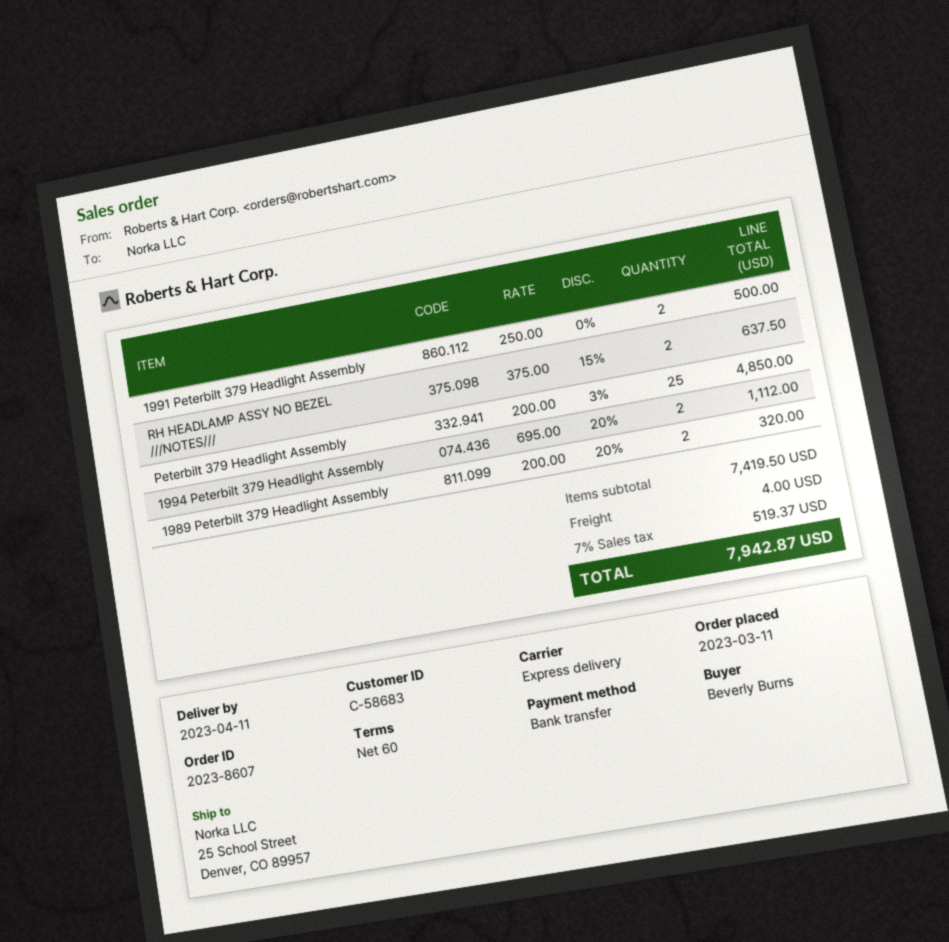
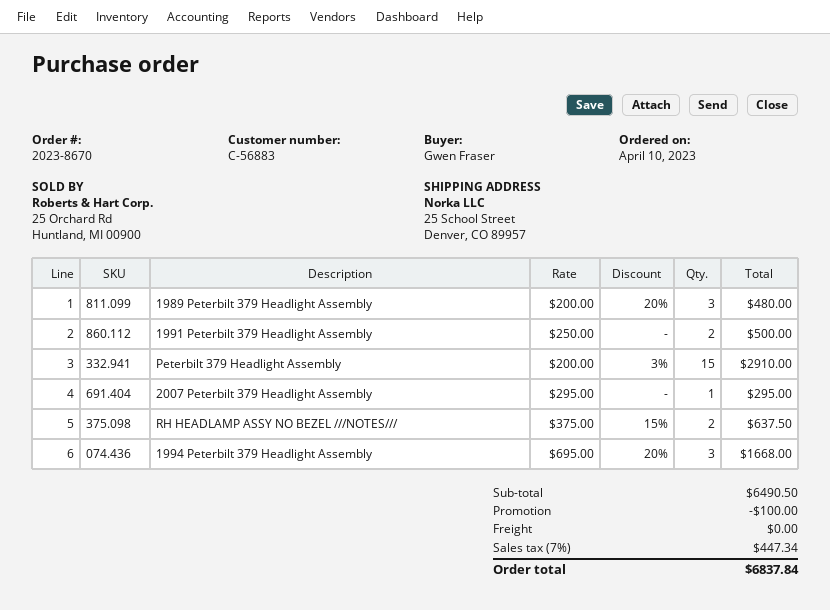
order number: 2023-8607 -> 2023-8670
order date: 2023-03-11 -> 2023-04-10
customer number: C-58683 -> C-56883
ordered by: Beverly Burns -> Gwen Fraser
Peterbilt 379 Headlight Assembly: 25 x 200.00 - 3% = 4850.00 -> 15 x 200.00 - 3% = 2910.00
1994 Peterbilt 379 Headlight Assembly: 2 x 695.00 - 20% = 1112.00 -> 3 x 695.00 - 20% = 1668.00
1989 Peterbilt 379 Headlight Assembly: 2 x 200.00 - 20% = 320.00 -> 3 x 200.00 - 20% = 480.00
2007 Peterbilt 379 Headlight Assembly: none -> 1 x 295.00 = 295.00
subtotal: 7419.50 -> 6490.50
discount: none -> 100.00
shipping: 4.00 -> 0.00
tax: 7% = 519.37 -> 7% = 447.34
total: 7942.87 -> 6837.84

